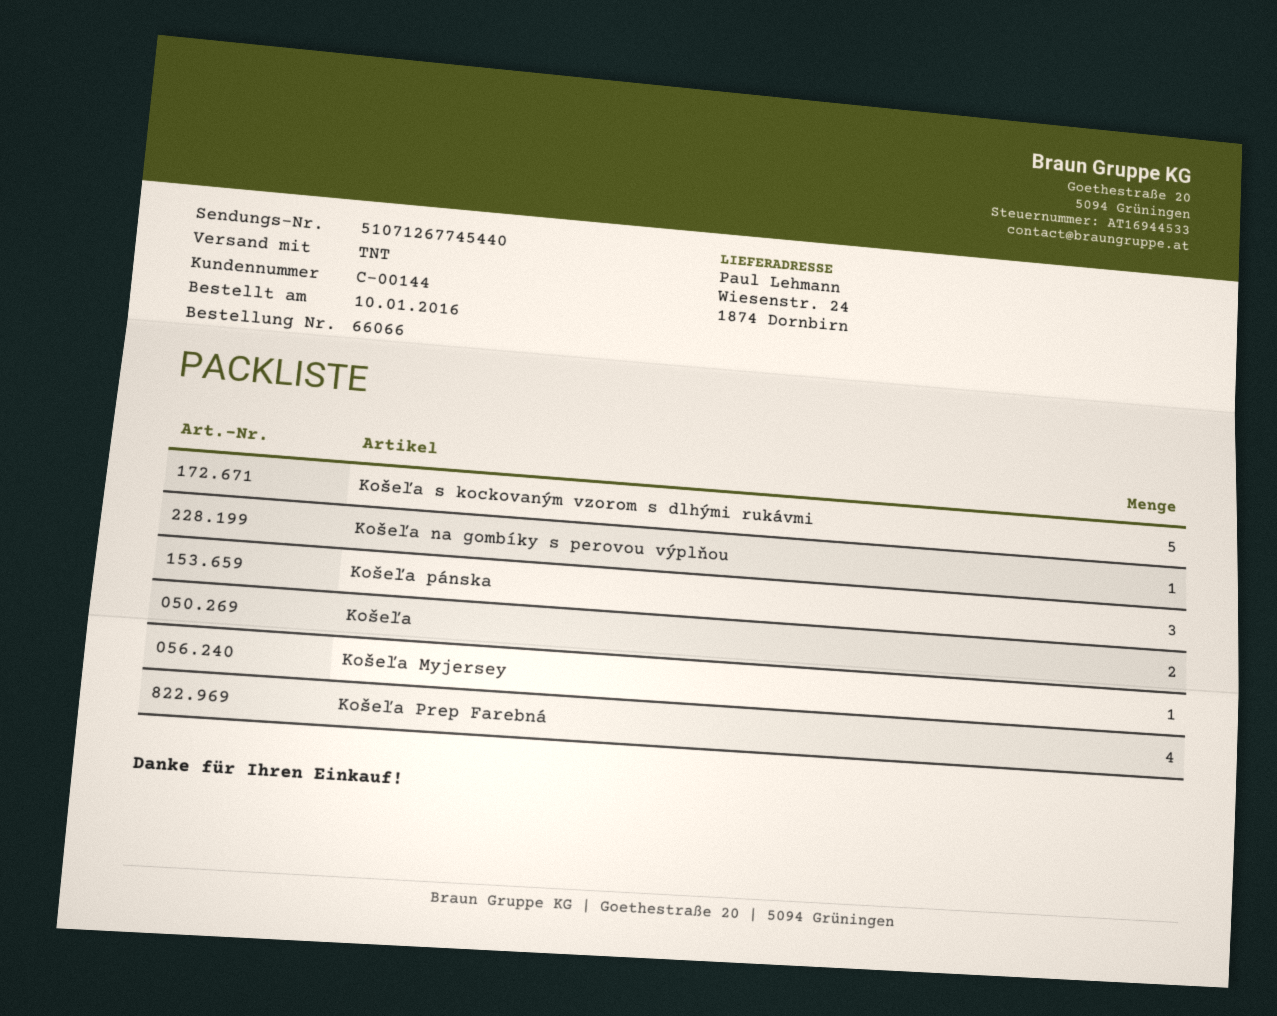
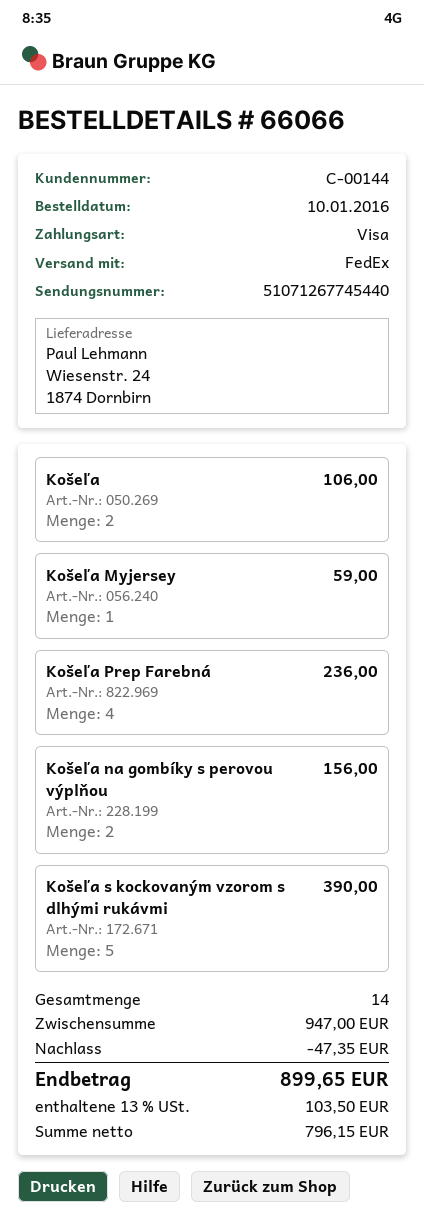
shipping method: TNT -> FedEx
Košeľa na gombíky s perovou výplňou: 1 -> 2
Košeľa pánska: 3 -> none

